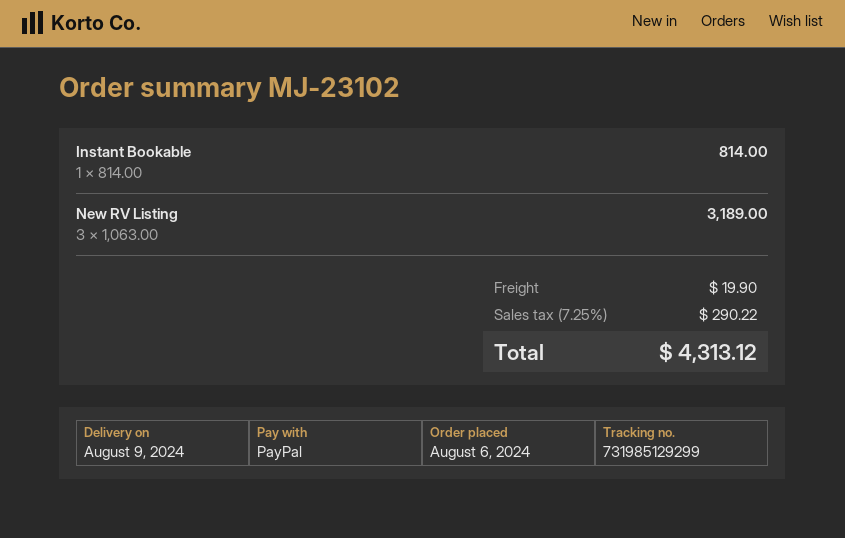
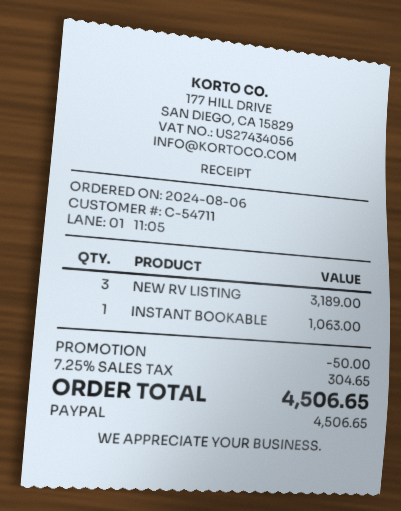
Instant Bookable: 1 for 814.00 -> 1 for 1063.00
discount: none -> 50.00
shipping: 19.90 -> none
tax: 7.25% = 290.22 -> 7.25% = 304.65
total: 4313.12 -> 4506.65

